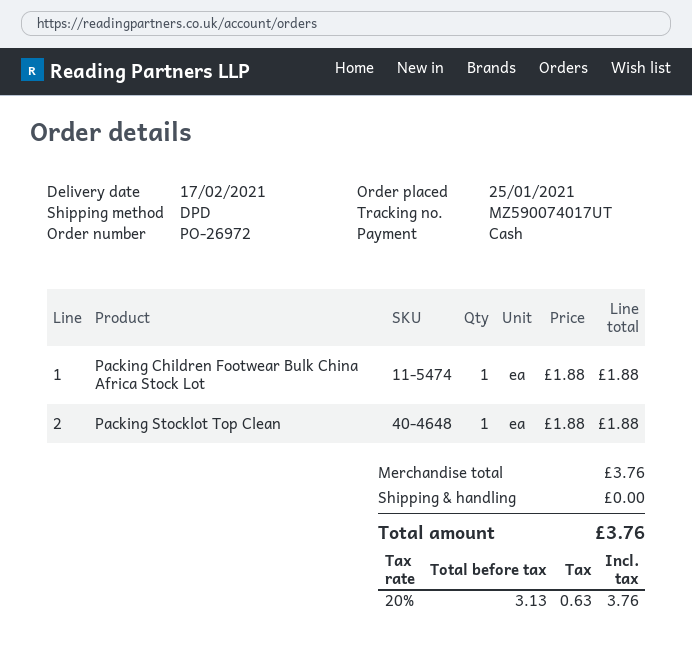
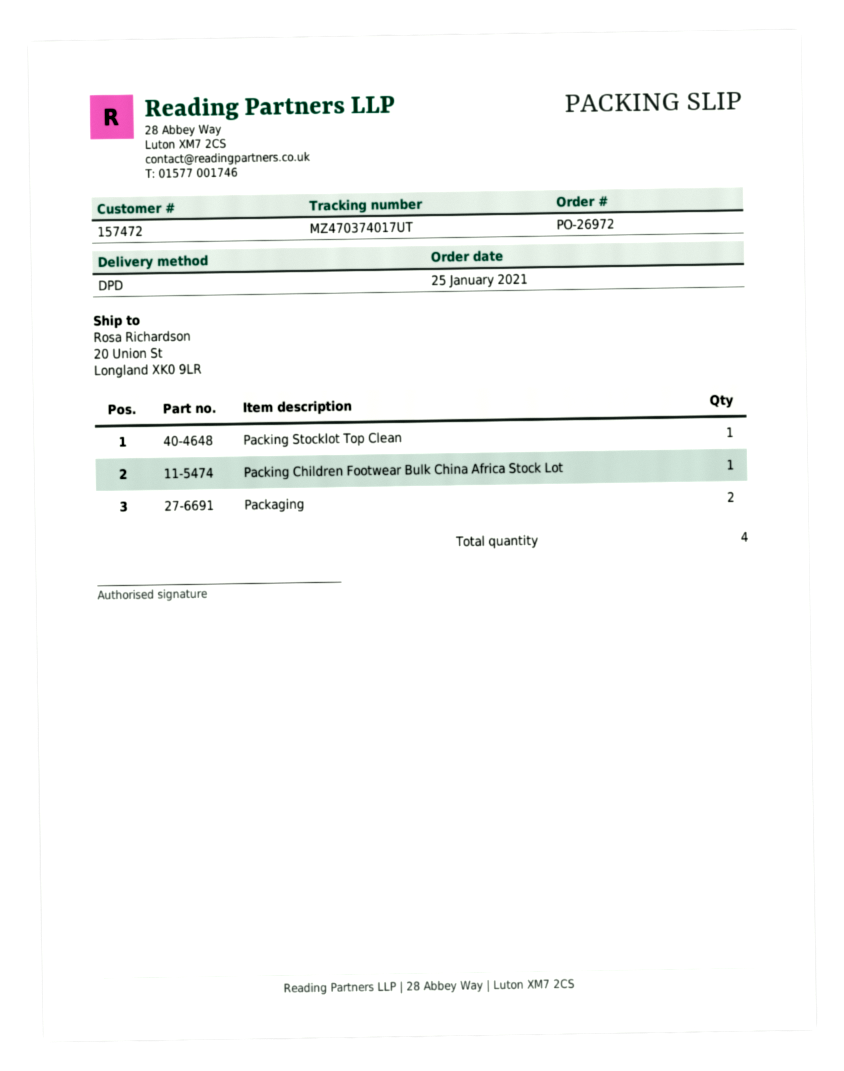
tracking number: MZ590074017UT -> MZ470374017UT
Packaging: none -> 2

